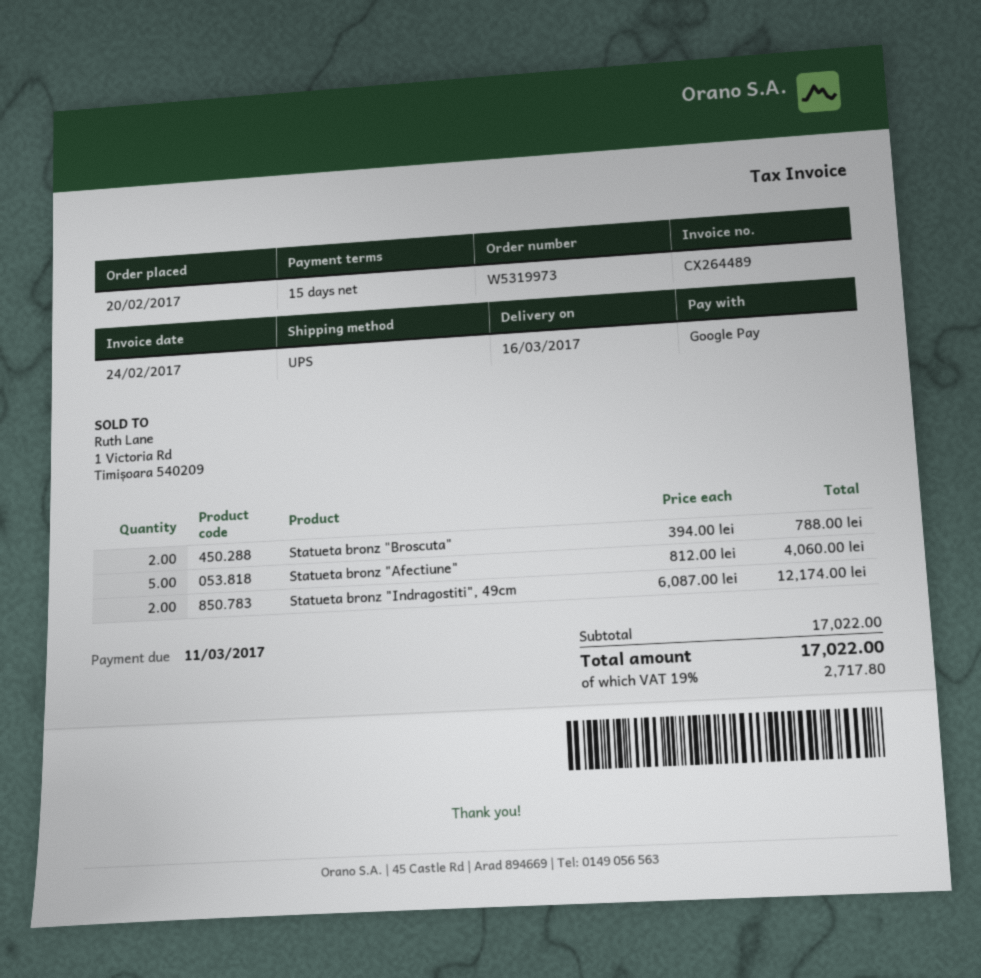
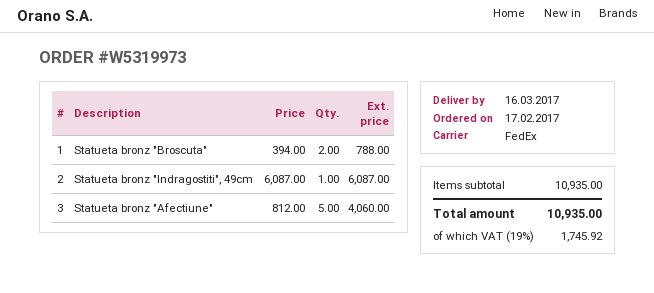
order date: 2017-02-20 -> 2017-02-17
shipping method: UPS -> FedEx
Statueta bronz "Indragostiti", 49cm: 2 x 6087.00 = 12174.00 -> 1 x 6087.00 = 6087.00
subtotal: 17022.00 -> 10935.00
tax: 19% = 2717.80 -> 19% = 1745.92
total: 17022.00 -> 10935.00

